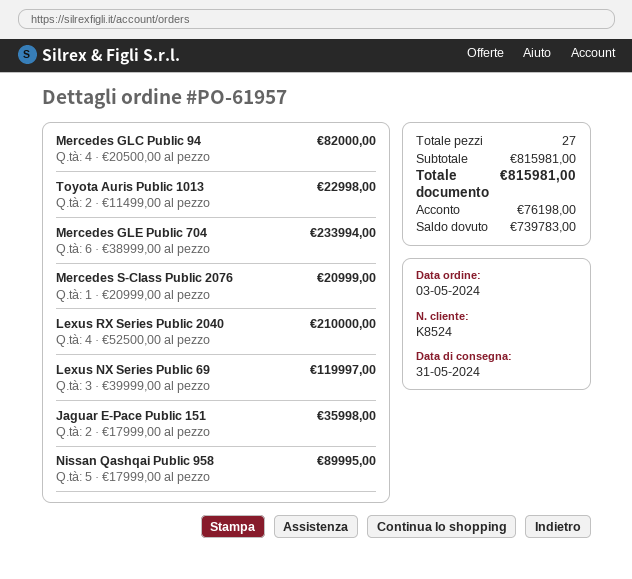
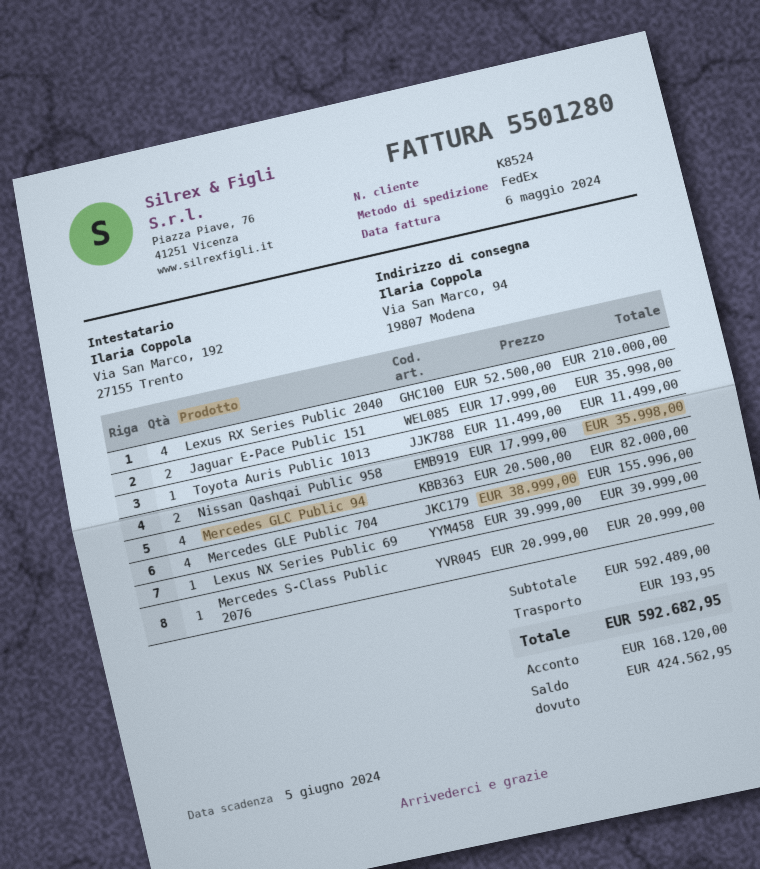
Toyota Auris Public 1013: 2 x 11499.00 = 22998.00 -> 1 x 11499.00 = 11499.00
Mercedes GLE Public 704: 6 x 38999.00 = 233994.00 -> 4 x 38999.00 = 155996.00
Lexus NX Series Public 69: 3 x 39999.00 = 119997.00 -> 1 x 39999.00 = 39999.00
Nissan Qashqai Public 958: 5 x 17999.00 = 89995.00 -> 2 x 17999.00 = 35998.00
subtotal: 815981.00 -> 592489.00
shipping: none -> 193.95
total: 815981.00 -> 592682.95
deposit: 76198.00 -> 168120.00
balance: 739783.00 -> 424562.95

